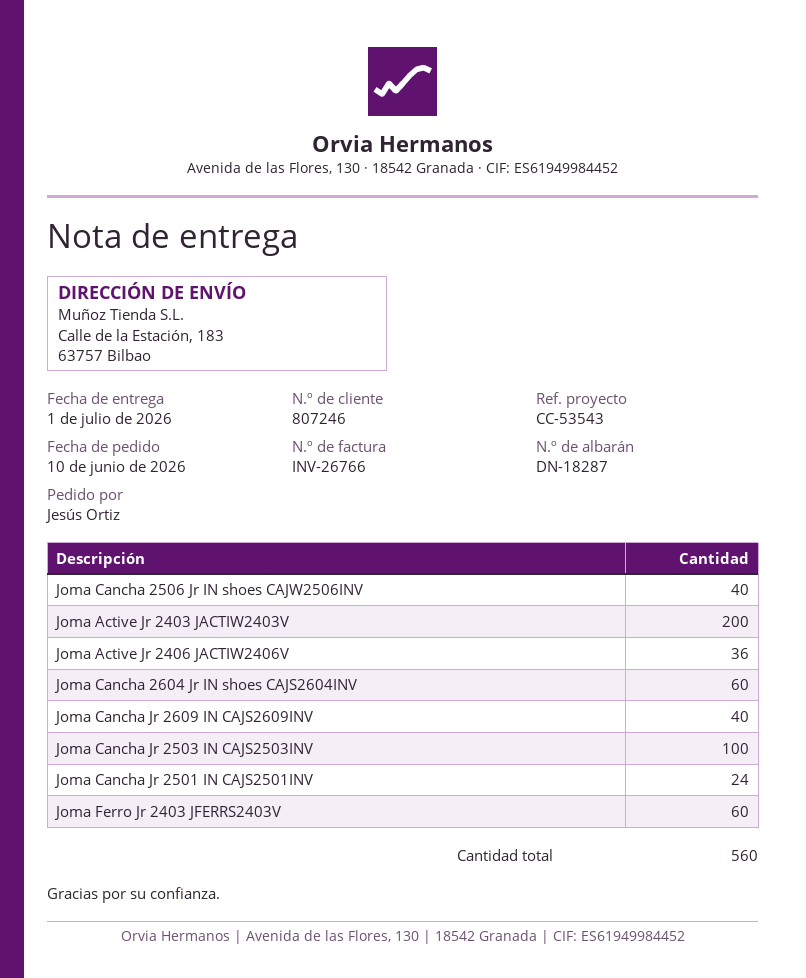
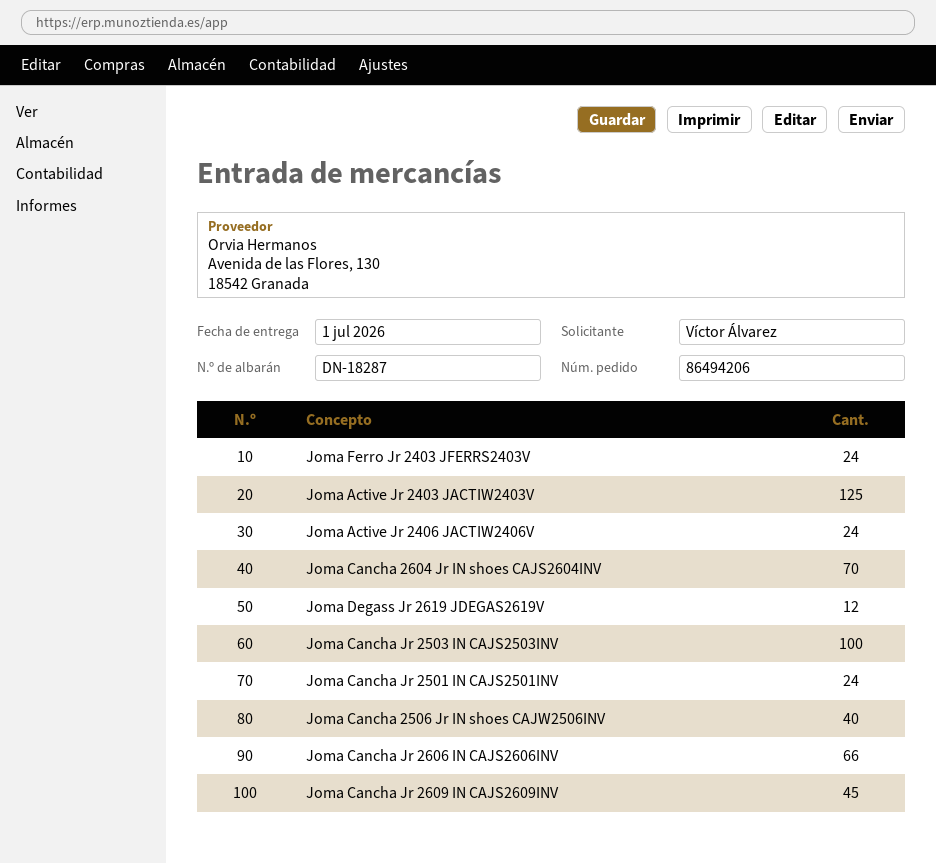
ordered by: Jesús Ortiz -> Víctor Álvarez
Joma Active Jr 2403 JACTIW2403V: 200 -> 125
Joma Active Jr 2406 JACTIW2406V: 36 -> 24
Joma Cancha 2604 Jr IN shoes CAJS2604INV: 60 -> 70
Joma Cancha Jr 2609 IN CAJS2609INV: 40 -> 45
Joma Ferro Jr 2403 JFERRS2403V: 60 -> 24
Joma Degass Jr 2619 JDEGAS2619V: none -> 12
Joma Cancha Jr 2606 IN CAJS2606INV: none -> 66

